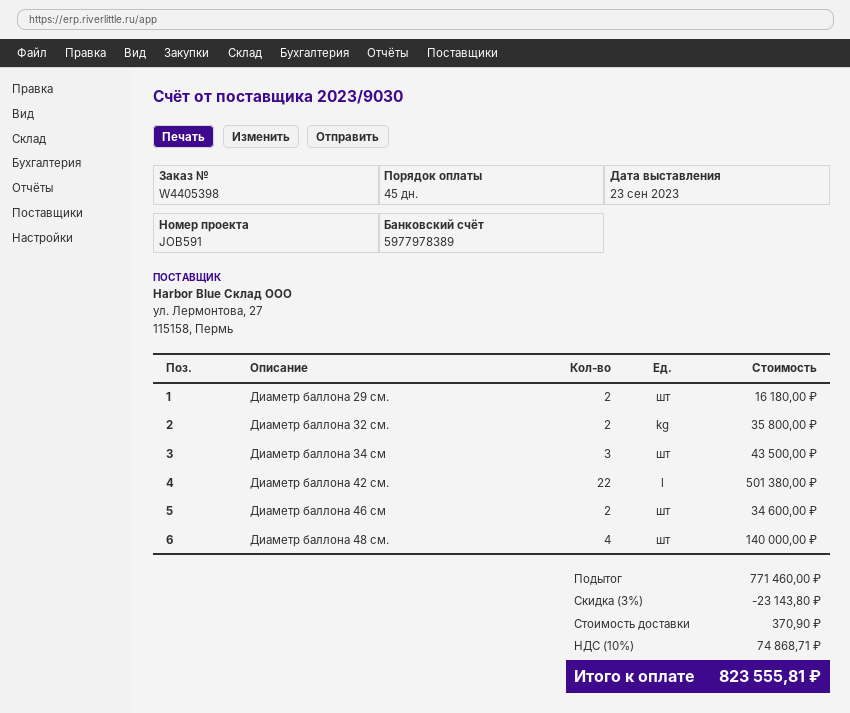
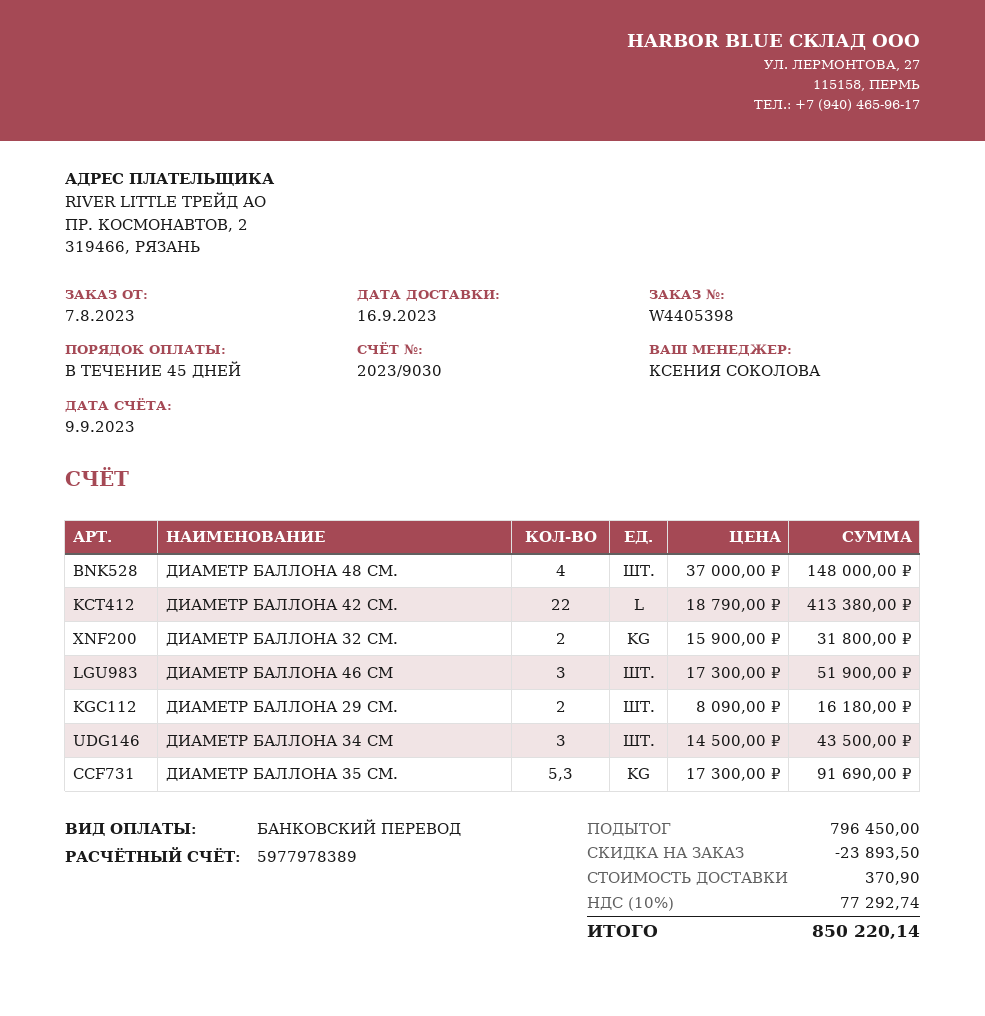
invoice date: 2023-09-23 -> 2023-09-09
Диаметр баллона 32 см.: 2 for 35800.00 -> 2 for 31800.00
Диаметр баллона 42 см.: 22 for 501380.00 -> 22 for 413380.00
Диаметр баллона 46 см: 2 for 34600.00 -> 3 for 51900.00
Диаметр баллона 48 см.: 4 for 140000.00 -> 4 for 148000.00
ДИАМЕТР БАЛЛОНА 35 СМ.: none -> 5.3 for 91690.00
subtotal: 771460.00 -> 796450.00
discount: 23143.80 -> 23893.50
tax: 10% = 74868.71 -> 10% = 77292.74
total: 823555.81 -> 850220.14

